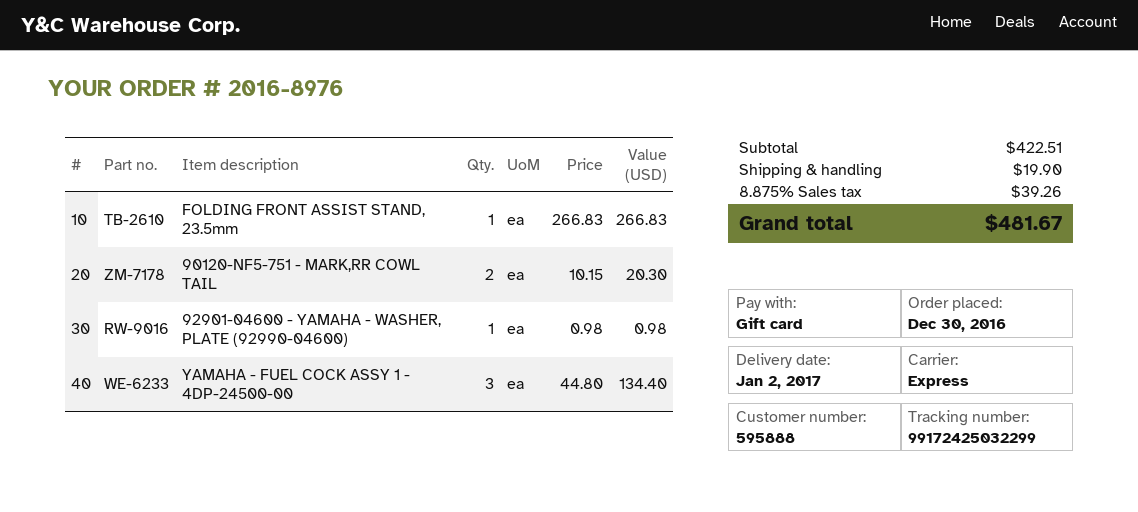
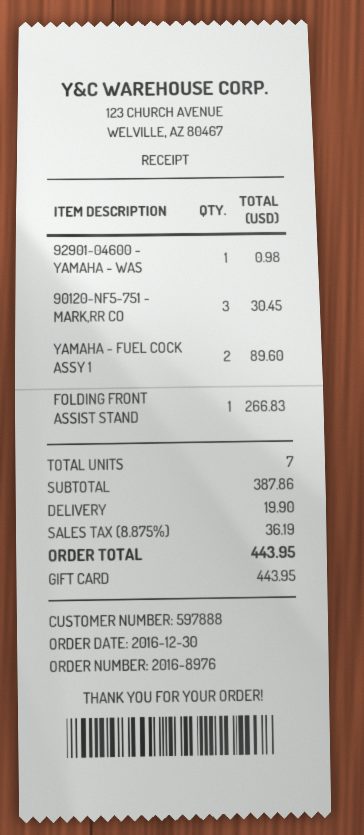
customer number: 595888 -> 597888
90120-NF5-751 - MARK,RR COWL TAIL: 2 for 20.30 -> 3 for 30.45
YAMAHA - FUEL COCK ASSY 1 - 4DP-24500-00: 3 for 134.40 -> 2 for 89.60
subtotal: 422.51 -> 387.86
tax: 8.875% = 39.26 -> 8.875% = 36.19
total: 481.67 -> 443.95

